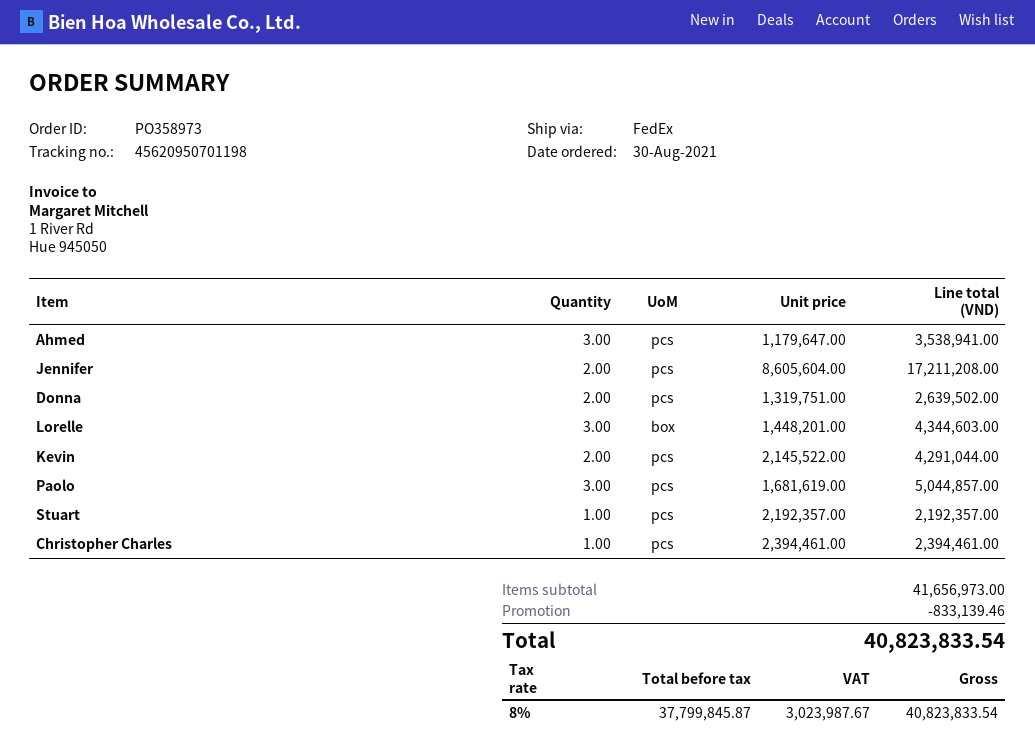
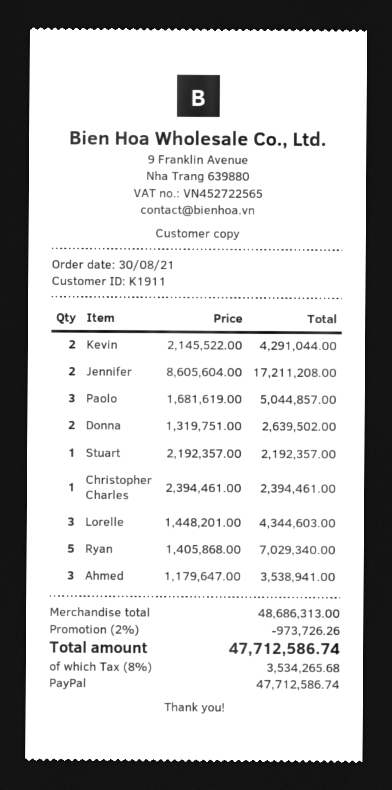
Ryan: none -> 5 x 1405868.00 = 7029340.00
subtotal: 41656973.00 -> 48686313.00
discount: 833139.46 -> 973726.26
tax: 8% = 3023987.67 -> 8% = 3534265.68
total: 40823833.54 -> 47712586.74

